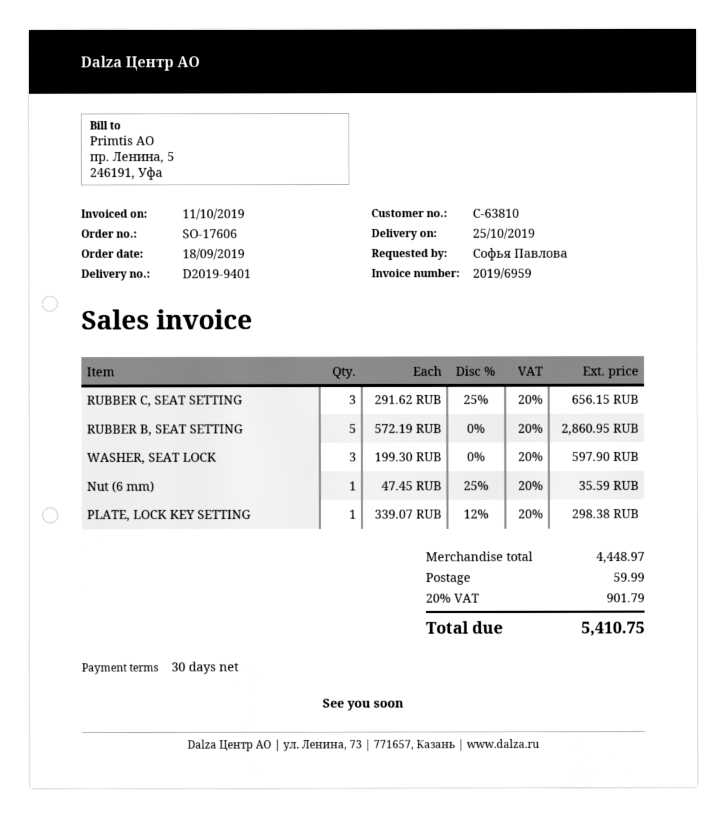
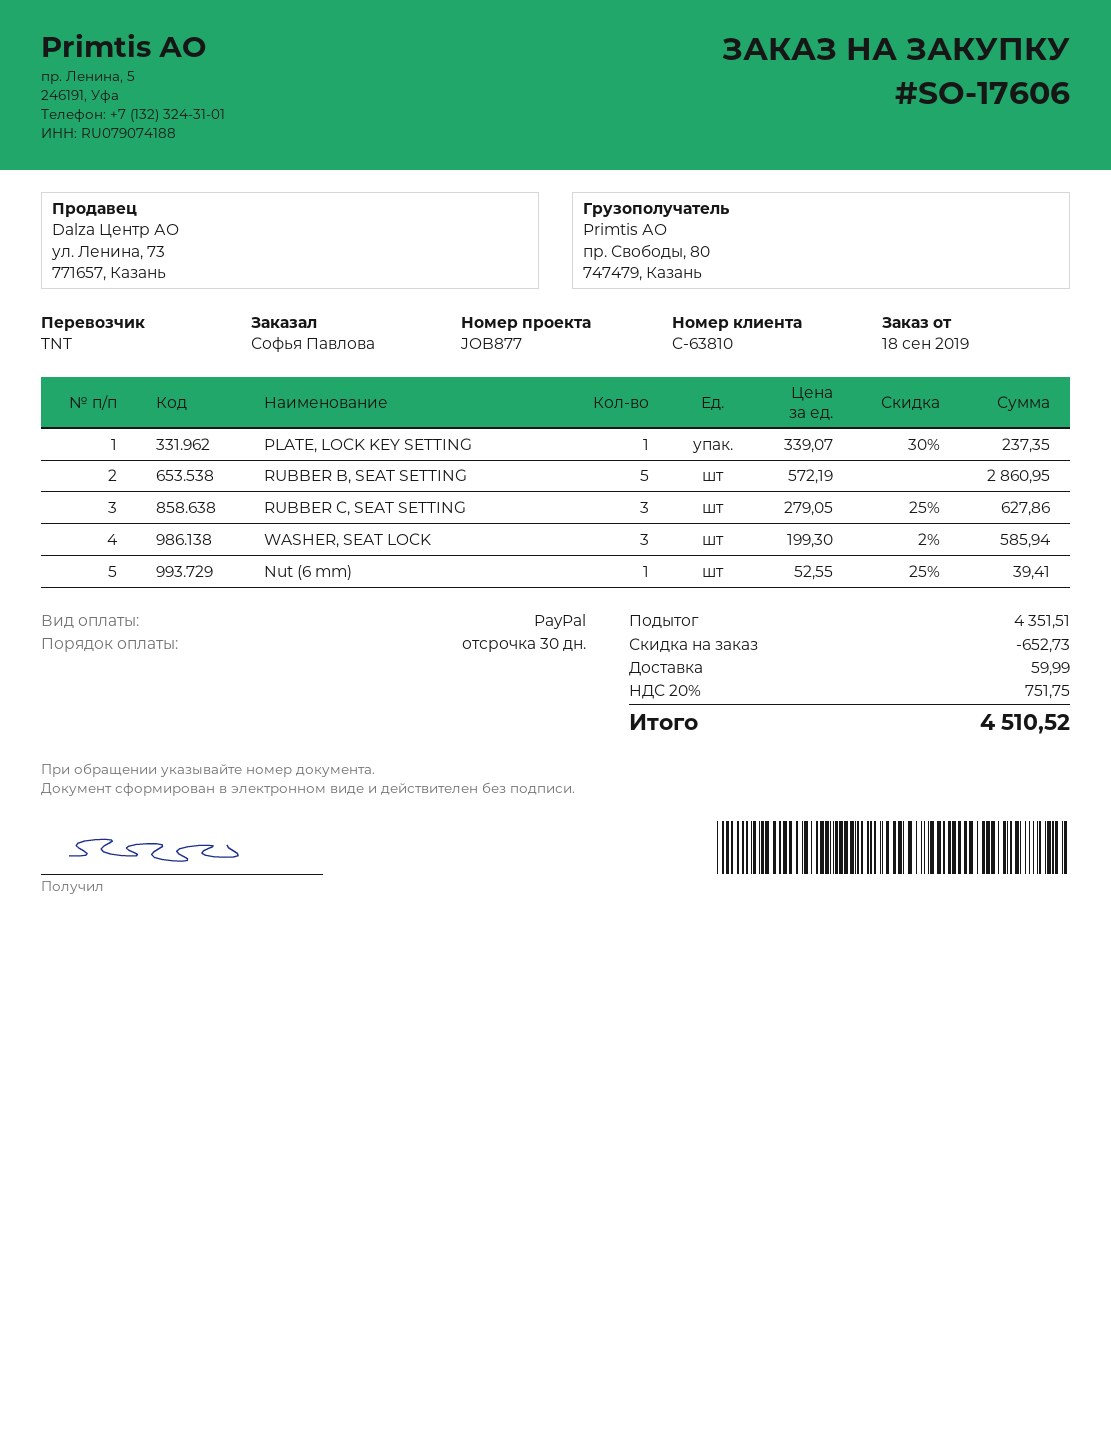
RUBBER C, SEAT SETTING: 3 x 291.62 - 25% = 656.15 -> 3 x 279.05 - 25% = 627.86
WASHER, SEAT LOCK: 3 x 199.30 = 597.90 -> 3 x 199.30 - 2% = 585.94
Nut (6 mm): 1 x 47.45 - 25% = 35.59 -> 1 x 52.55 - 25% = 39.41
PLATE, LOCK KEY SETTING: 1 x 339.07 - 12% = 298.38 -> 1 x 339.07 - 30% = 237.35
subtotal: 4448.97 -> 4351.51
discount: none -> 652.73
tax: 20% = 901.79 -> 20% = 751.75
total: 5410.75 -> 4510.52

